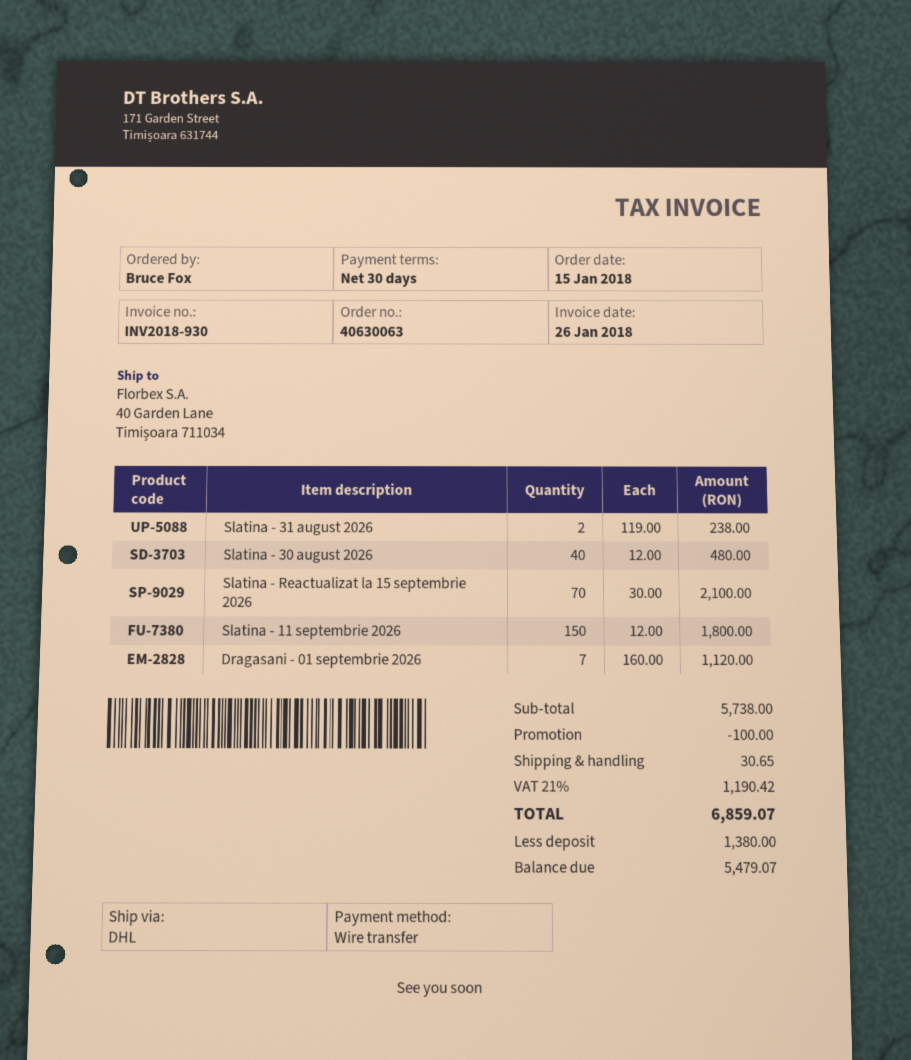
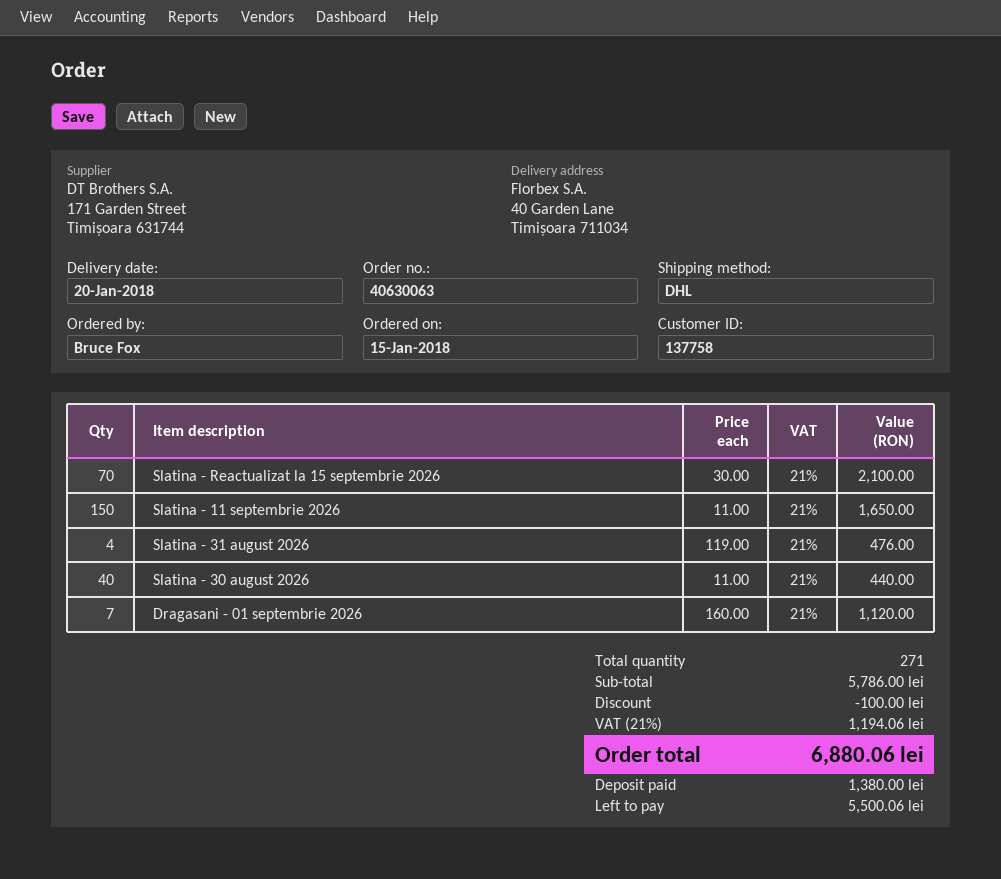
Slatina - 31 august 2026: 2 x 119.00 = 238.00 -> 4 x 119.00 = 476.00
Slatina - 30 august 2026: 40 x 12.00 = 480.00 -> 40 x 11.00 = 440.00
Slatina - 11 septembrie 2026: 150 x 12.00 = 1800.00 -> 150 x 11.00 = 1650.00
subtotal: 5738.00 -> 5786.00
shipping: 30.65 -> none
tax: 21% = 1190.42 -> 21% = 1194.06
total: 6859.07 -> 6880.06
balance: 5479.07 -> 5500.06

